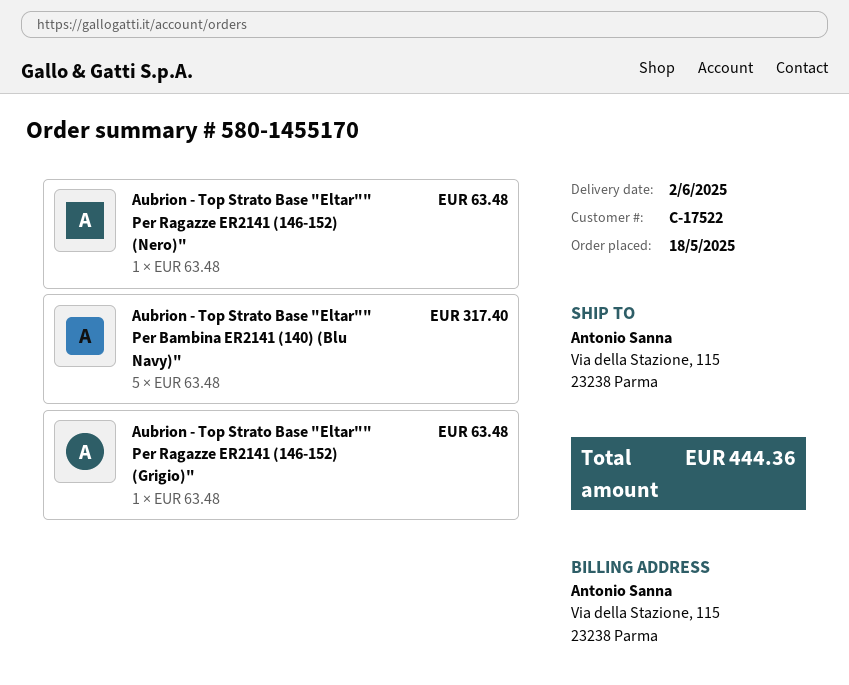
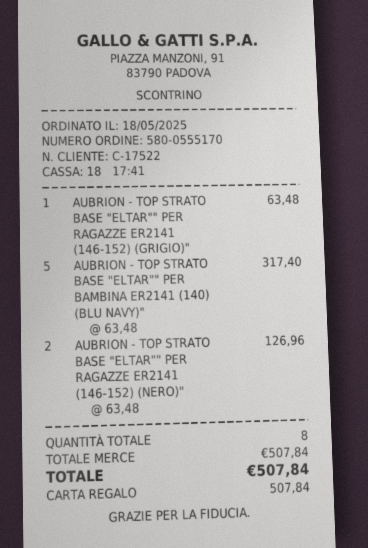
order number: 580-1455170 -> 580-0555170
Aubrion - Top Strato Base "Eltar"" Per Ragazze ER2141 (146-152) (Nero)": 1 x 63.48 = 63.48 -> 2 x 63.48 = 126.96
total: 444.36 -> 507.84

